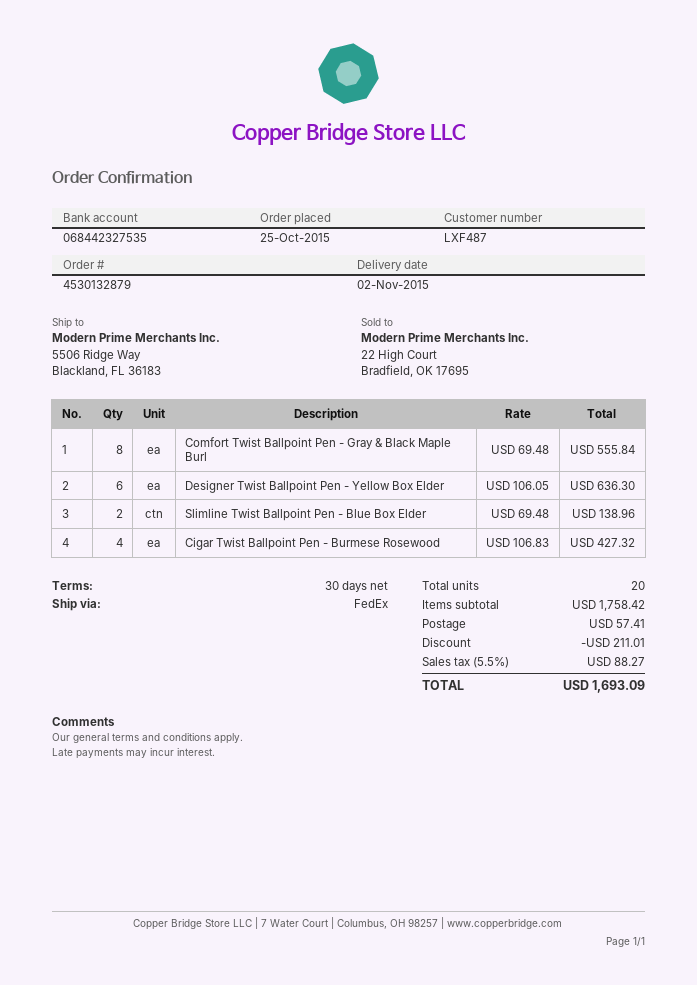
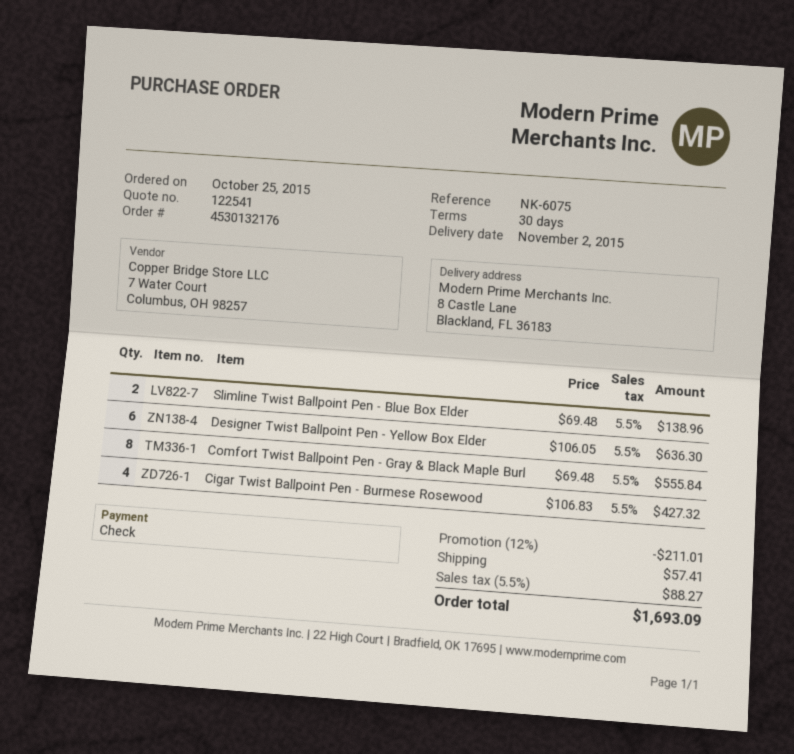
order number: 4530132879 -> 4530132176
ship to: 5506 Ridge Way, Blackland, FL 36183 -> 8 Castle Lane, Blackland, FL 36183

